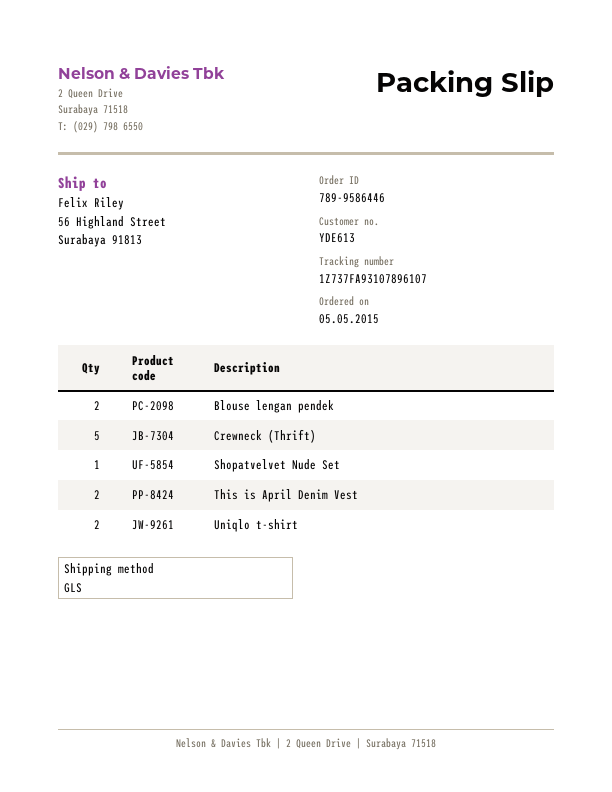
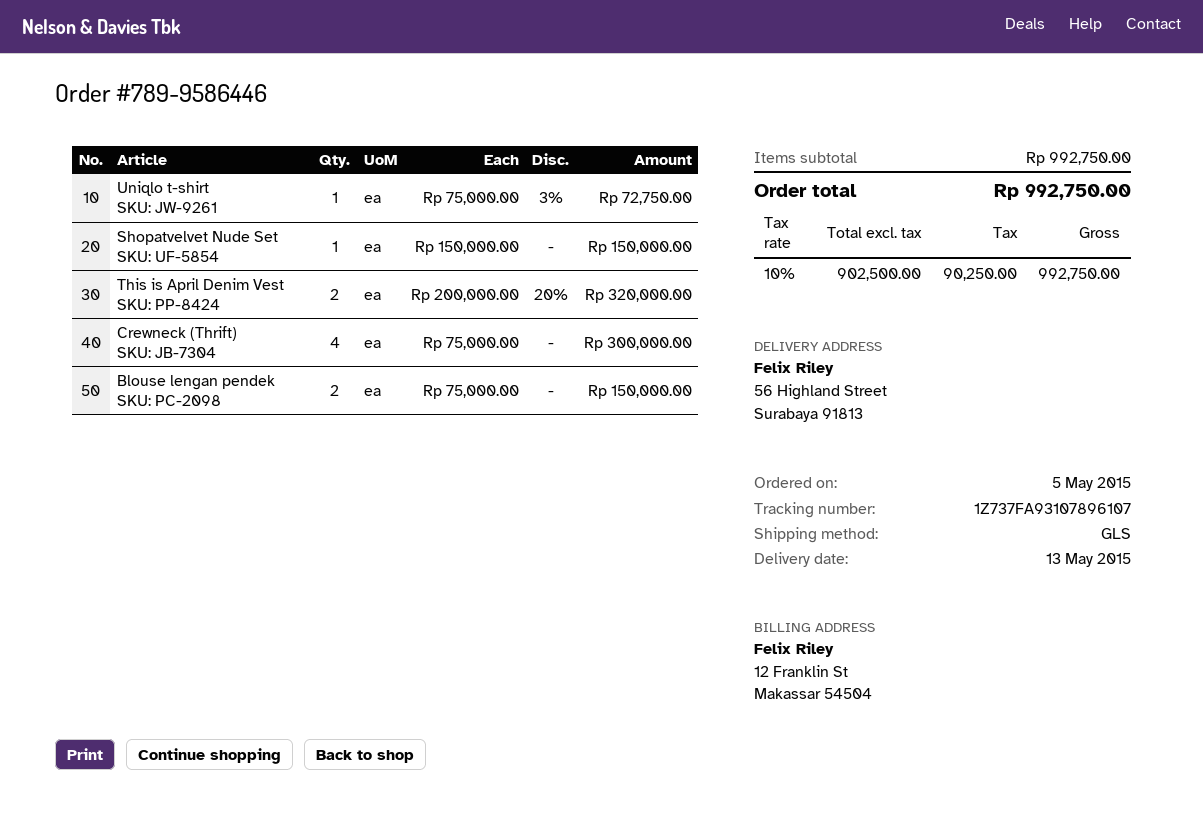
Crewneck (Thrift): 5 -> 4
Uniqlo t-shirt: 2 -> 1

